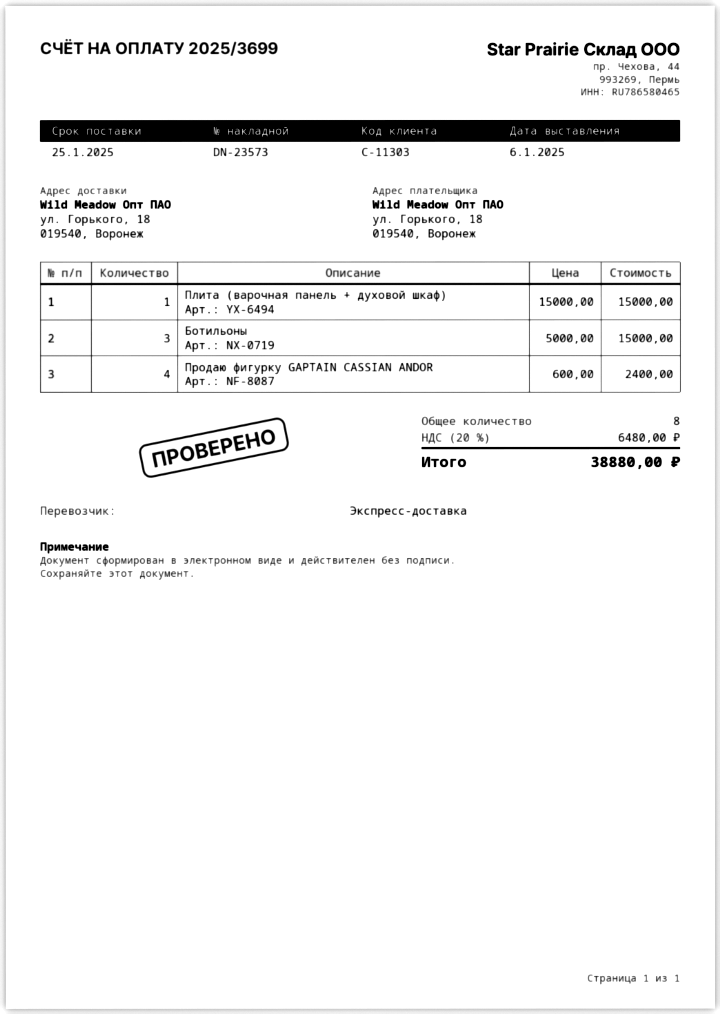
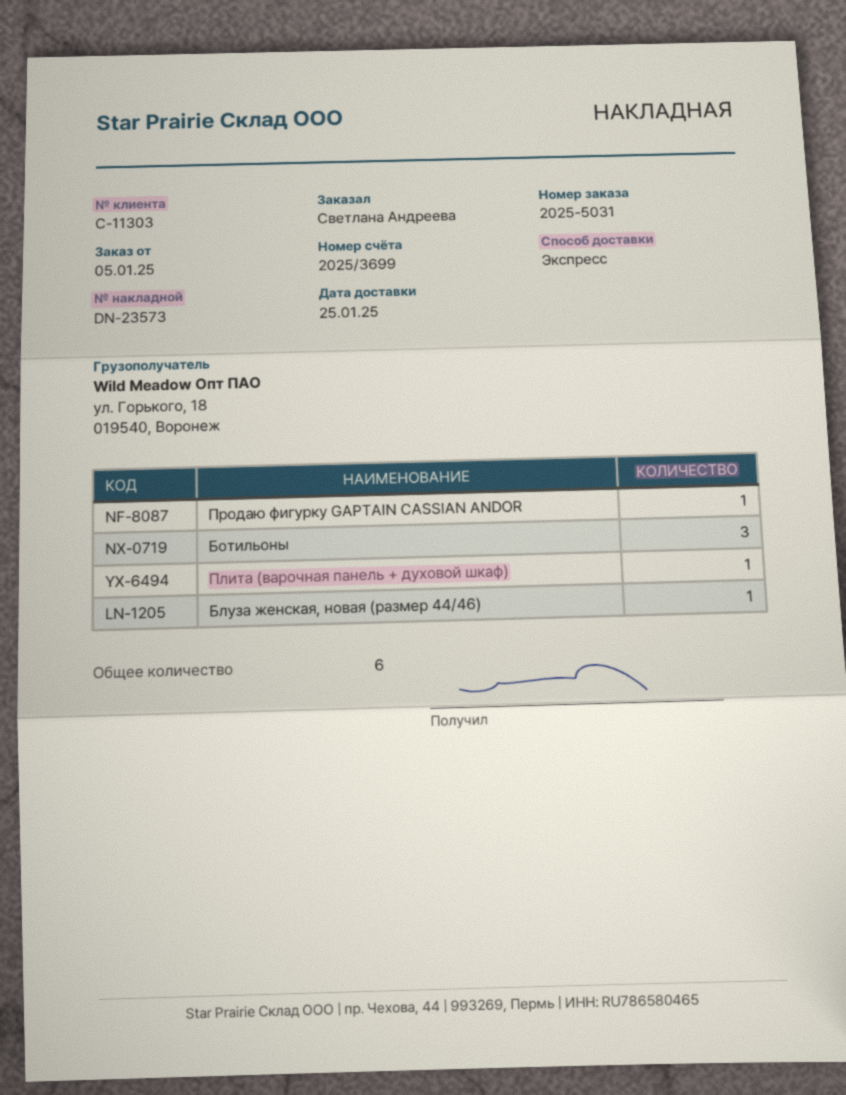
Продаю фигурку GAPTAIN CASSIAN ANDOR: 4 -> 1
Блуза женская, новая (размер 44/46): none -> 1
total quantity: 8 -> 6

